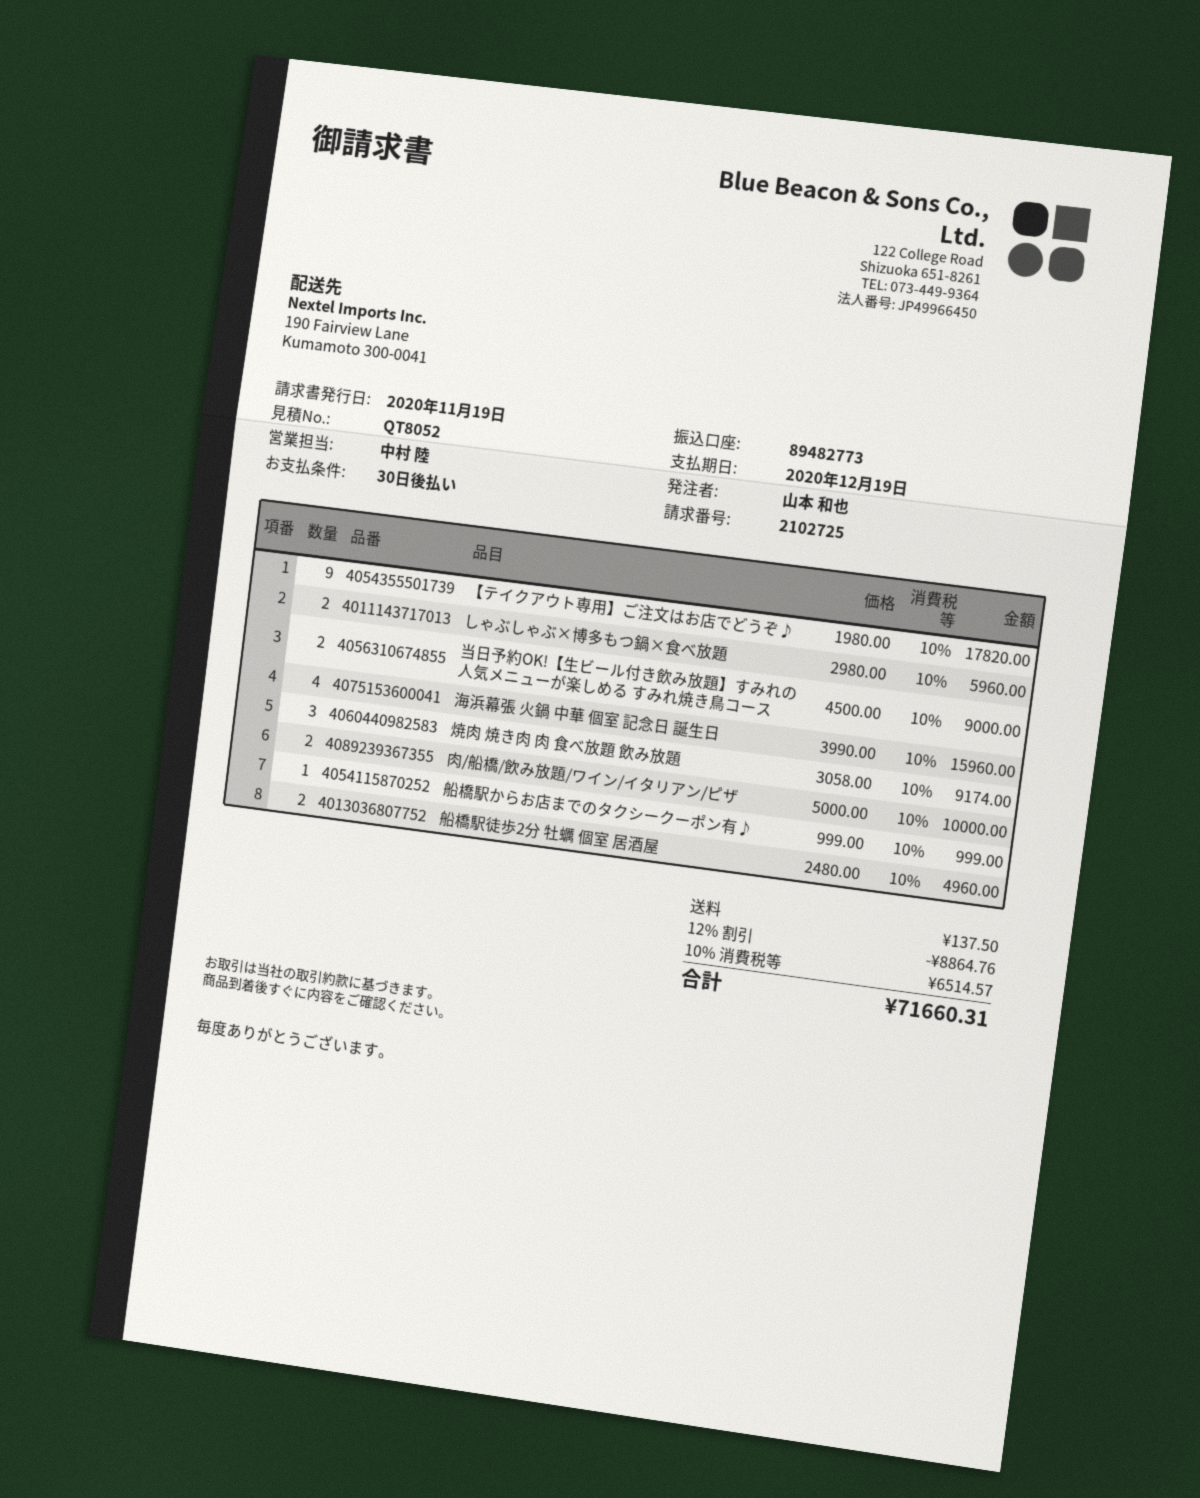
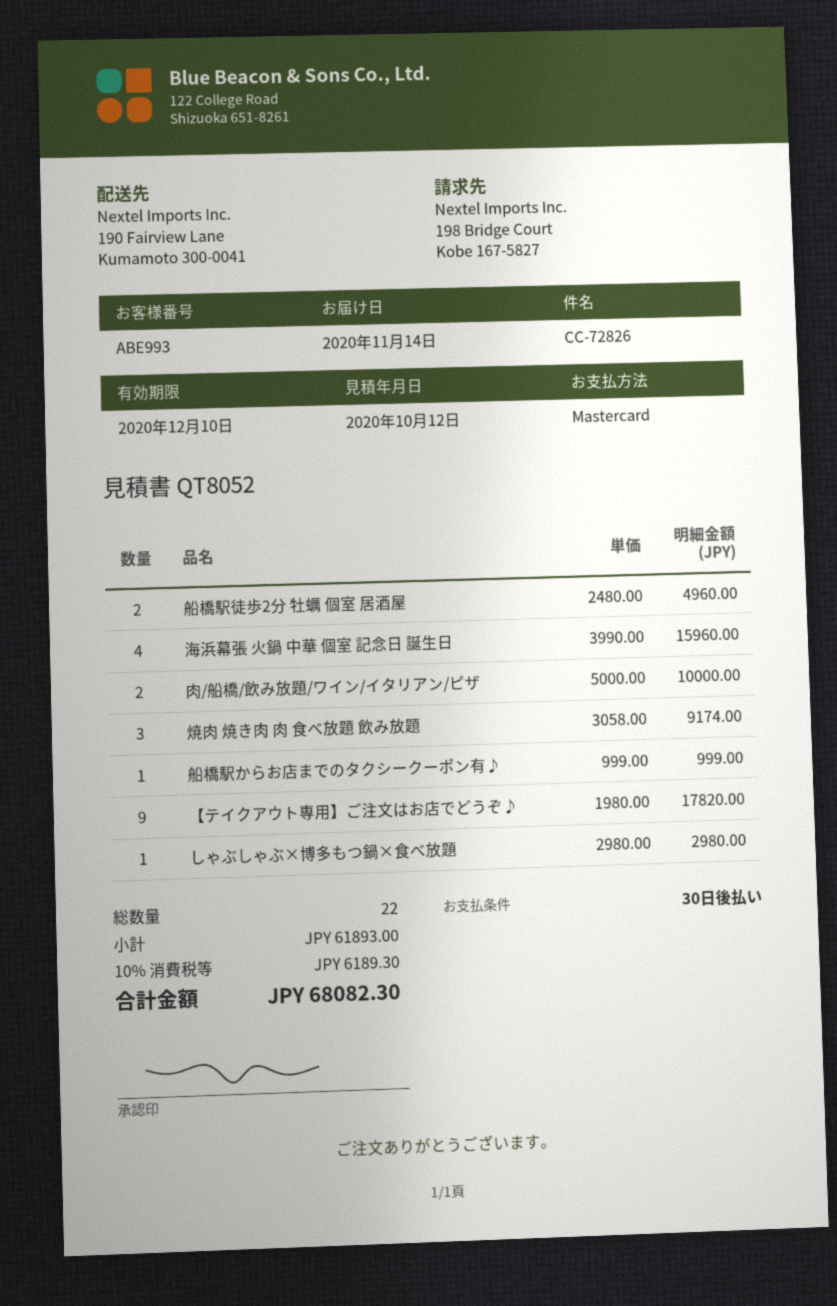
しゃぶしゃぶ×博多もつ鍋×食べ放題: 2 x 2980.00 = 5960.00 -> 1 x 2980.00 = 2980.00
当日予約OK!【生ビール付き飲み放題】すみれの人気メニューが楽しめる すみれ焼き鳥コース: 2 x 4500.00 = 9000.00 -> none
discount: 12% = 8864.76 -> none
shipping: 137.50 -> none
tax: 10% = 6514.57 -> 10% = 6189.30
total: 71660.31 -> 68082.30

